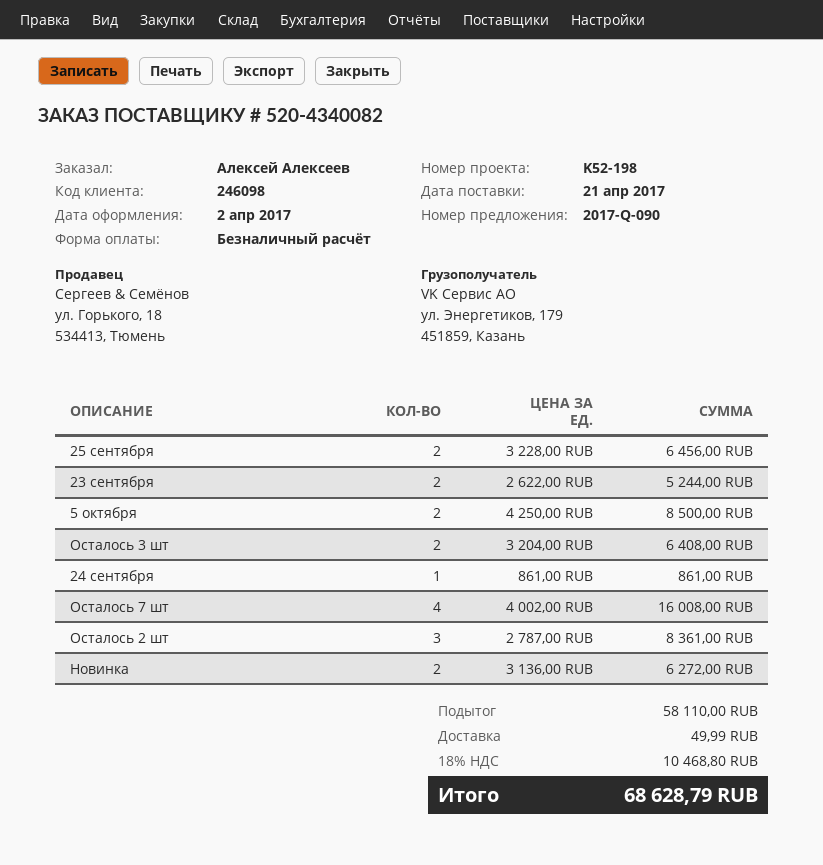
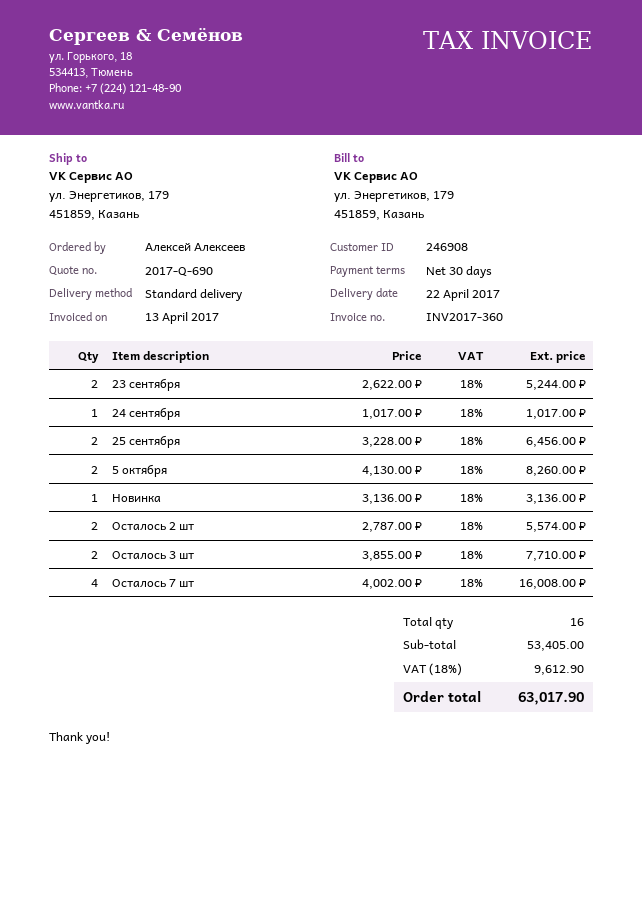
quote number: 2017-Q-090 -> 2017-Q-690
delivery date: 2017-04-21 -> 2017-04-22
customer number: 246098 -> 246908
5 октября: 2 x 4250.00 = 8500.00 -> 2 x 4130.00 = 8260.00
Осталось 3 шт: 2 x 3204.00 = 6408.00 -> 2 x 3855.00 = 7710.00
24 сентября: 1 x 861.00 = 861.00 -> 1 x 1017.00 = 1017.00
Осталось 2 шт: 3 x 2787.00 = 8361.00 -> 2 x 2787.00 = 5574.00
Новинка: 2 x 3136.00 = 6272.00 -> 1 x 3136.00 = 3136.00
subtotal: 58110.00 -> 53405.00
shipping: 49.99 -> none
tax: 18% = 10468.80 -> 18% = 9612.90
total: 68628.79 -> 63017.90

